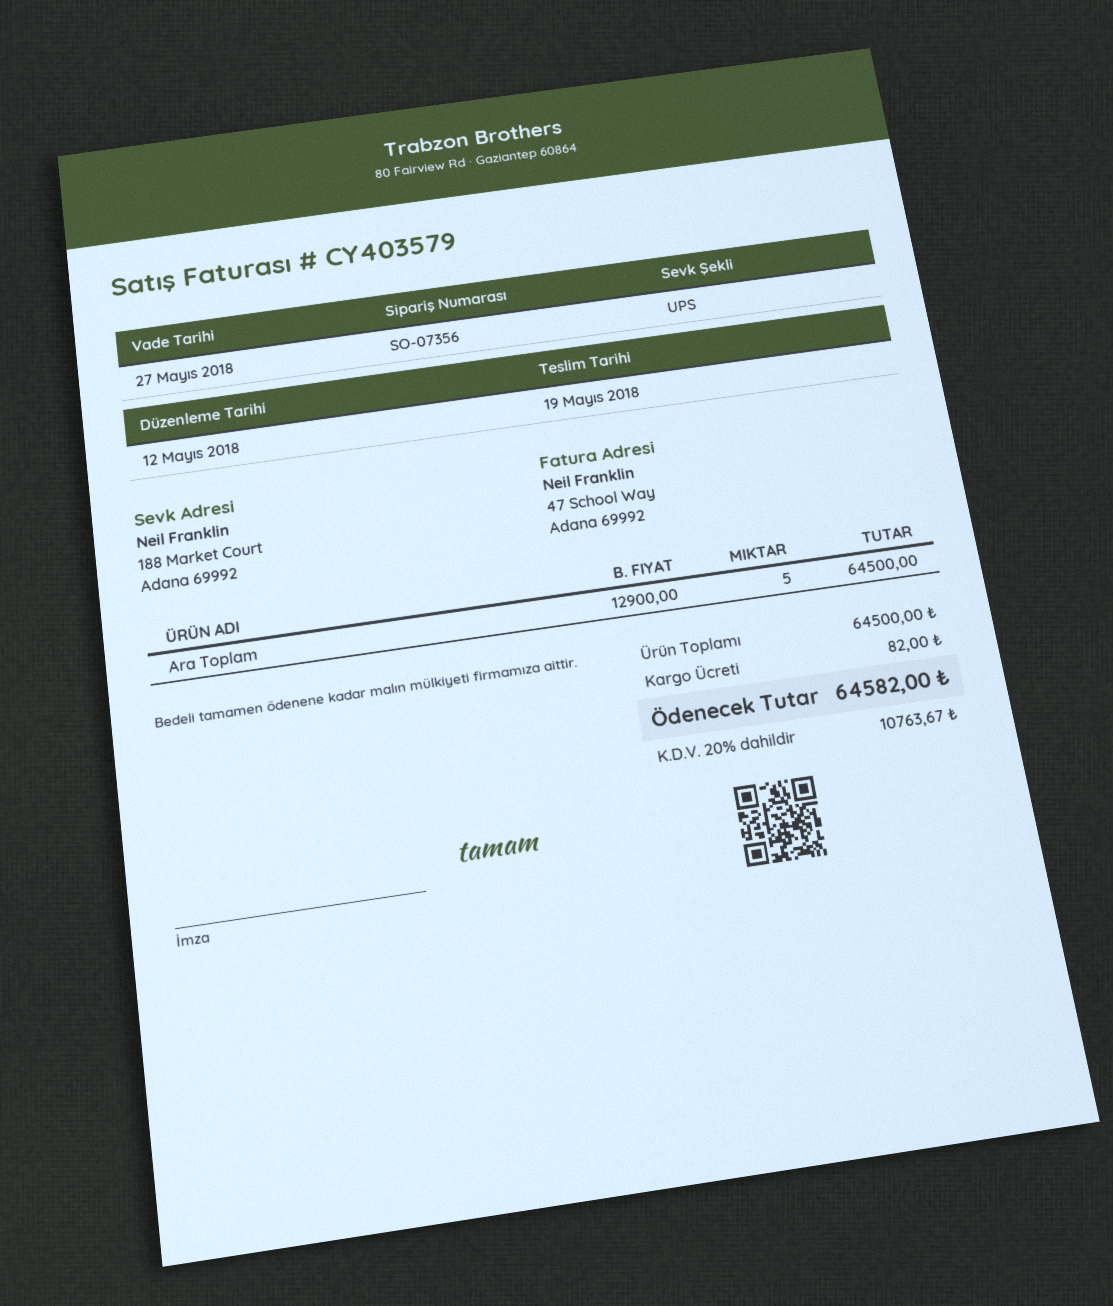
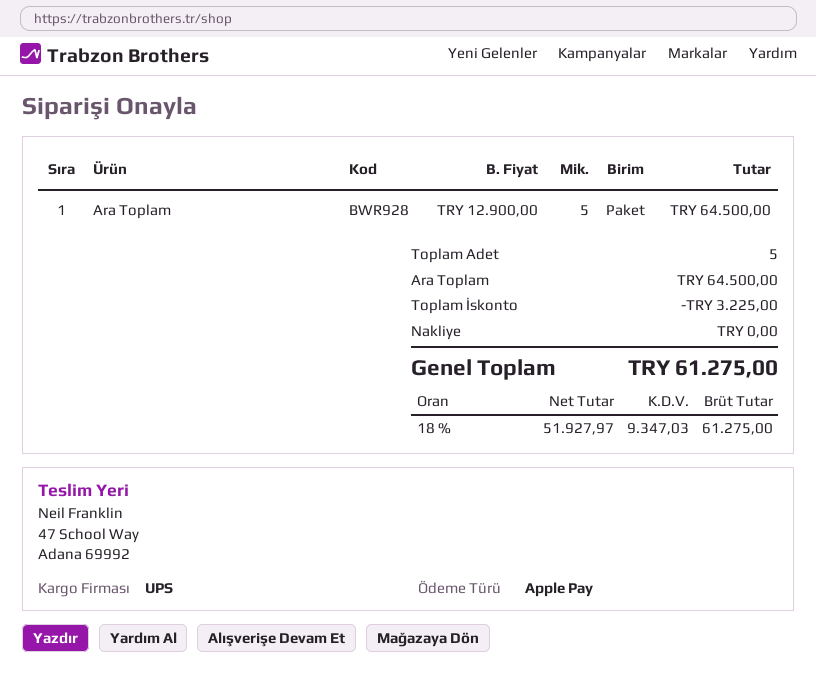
ship to: 188 Market Court, Adana 69992 -> 47 School Way, Adana 69992
discount: none -> 3225.00
shipping: 82.00 -> 0.00
tax: 20% = 10763.67 -> 18% = 9347.03
total: 64582.00 -> 61275.00

